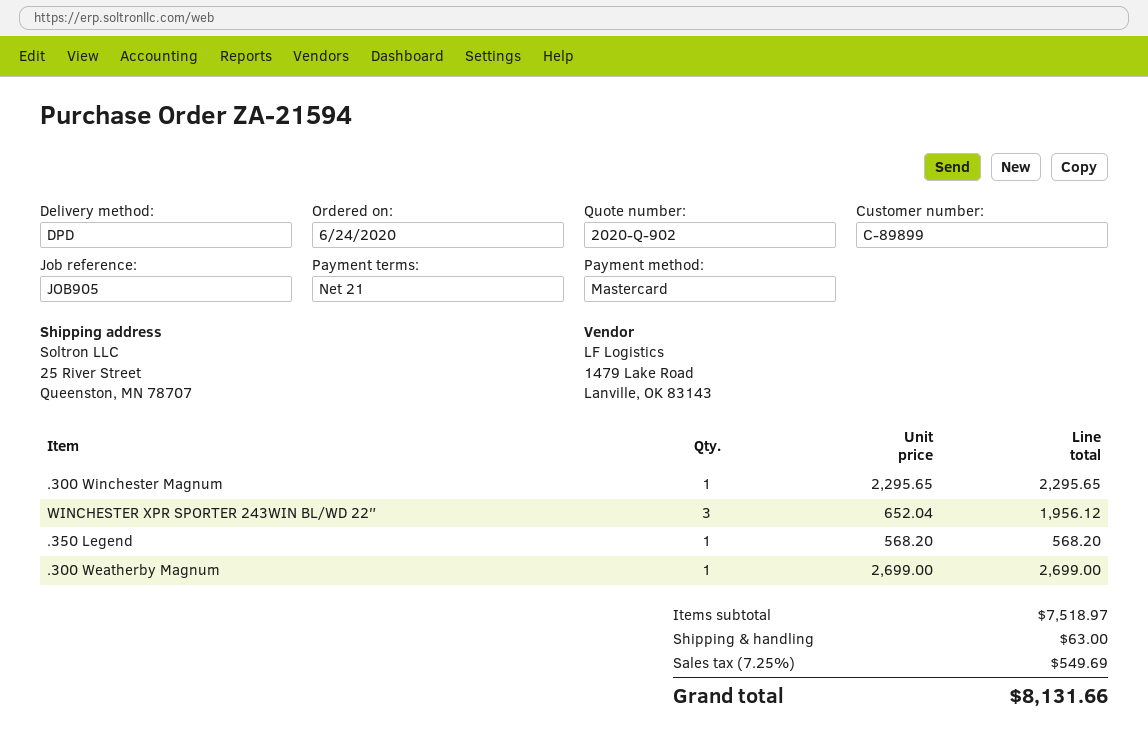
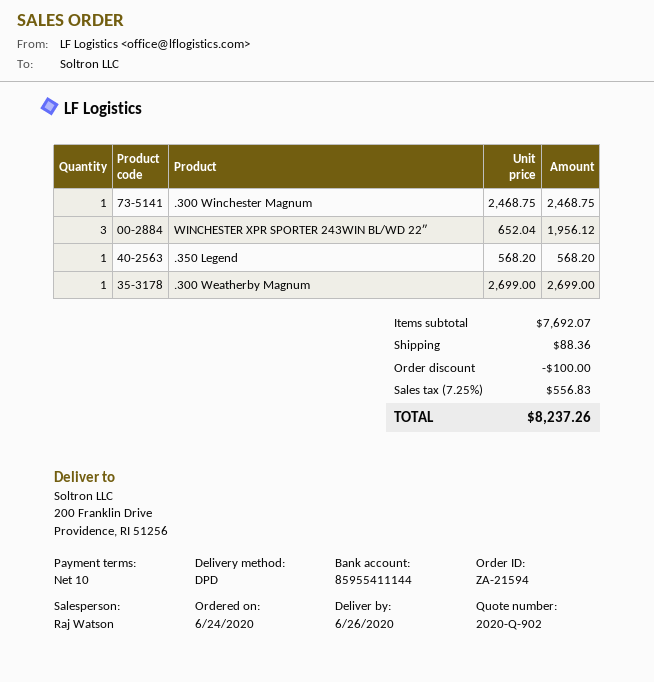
payment terms: 21 days -> 10 days
ship to: 25 River Street, Queenston, MN 78707 -> 200 Franklin Drive, Providence, RI 51256
.300 Winchester Magnum: 1 x 2295.65 = 2295.65 -> 1 x 2468.75 = 2468.75
subtotal: 7518.97 -> 7692.07
discount: none -> 100.00
shipping: 63.00 -> 88.36
tax: 7.25% = 549.69 -> 7.25% = 556.83
total: 8131.66 -> 8237.26

